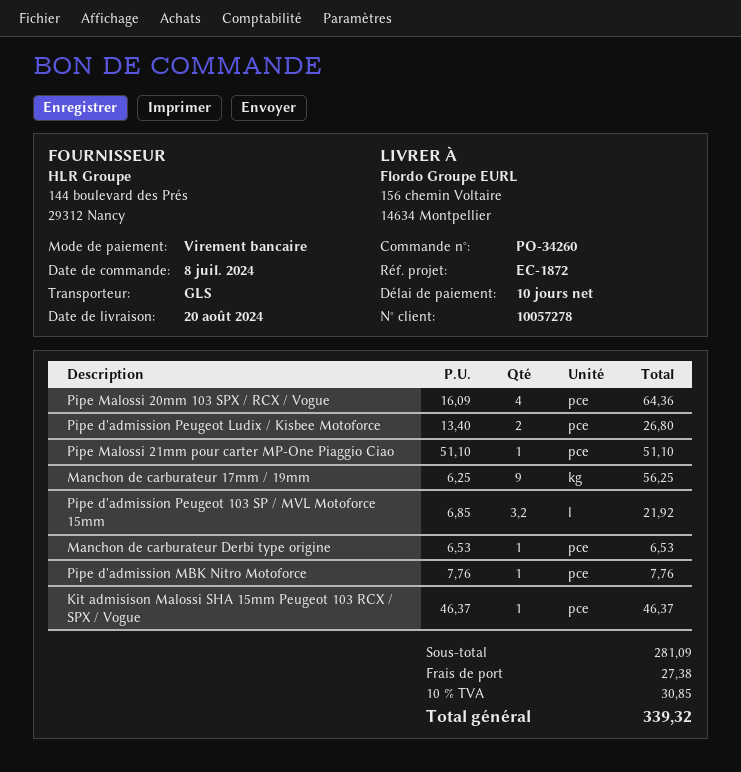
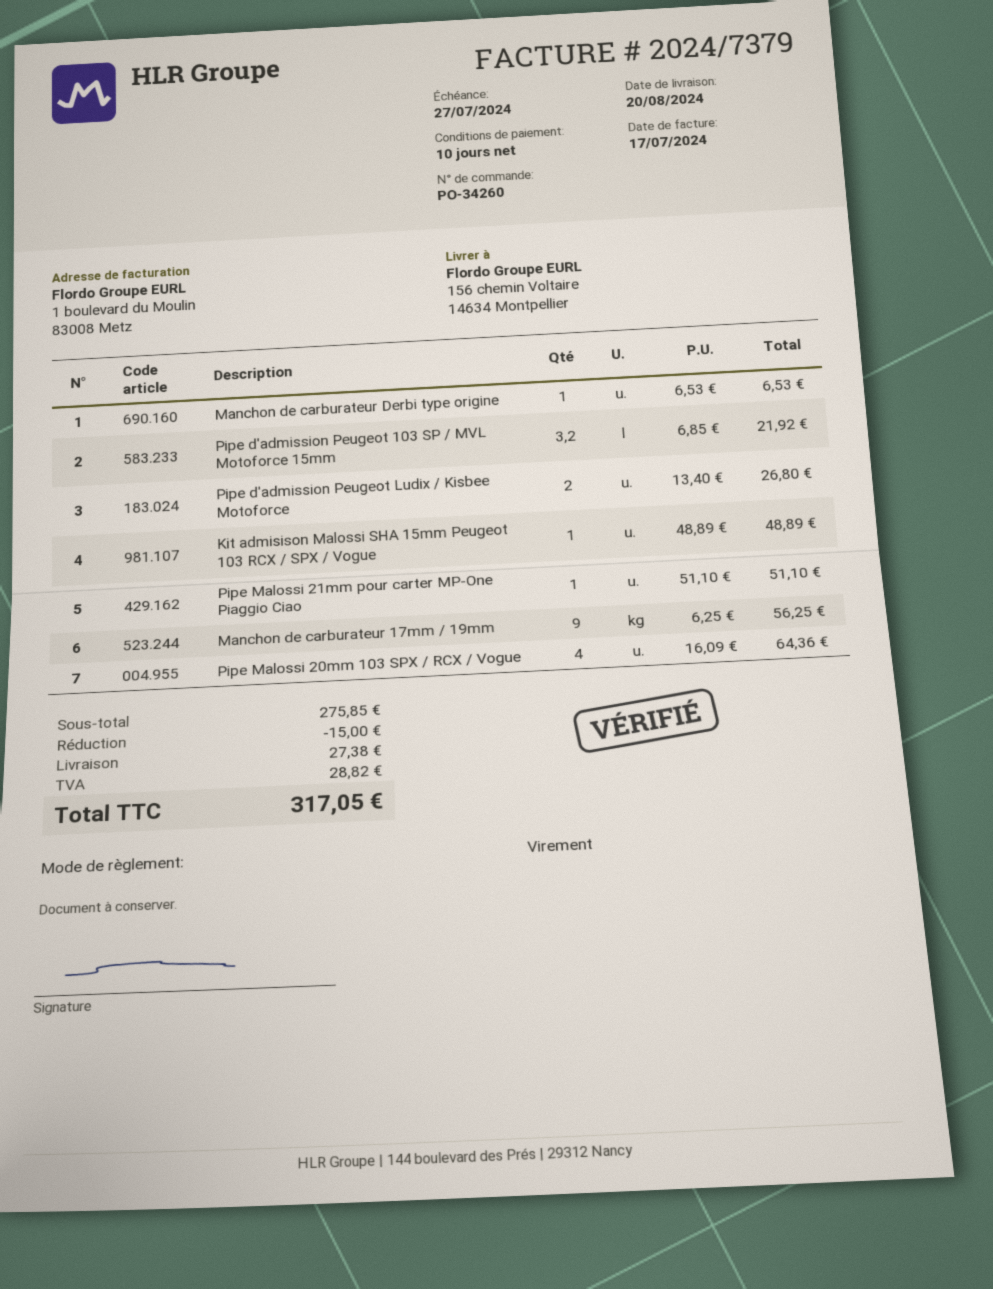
Pipe d'admission MBK Nitro Motoforce: 1 x 7.76 = 7.76 -> none
Kit admisison Malossi SHA 15mm Peugeot 103 RCX / SPX / Vogue: 1 x 46.37 = 46.37 -> 1 x 48.89 = 48.89
subtotal: 281.09 -> 275.85
discount: none -> 15.00
tax: 30.85 -> 28.82
total: 339.32 -> 317.05

